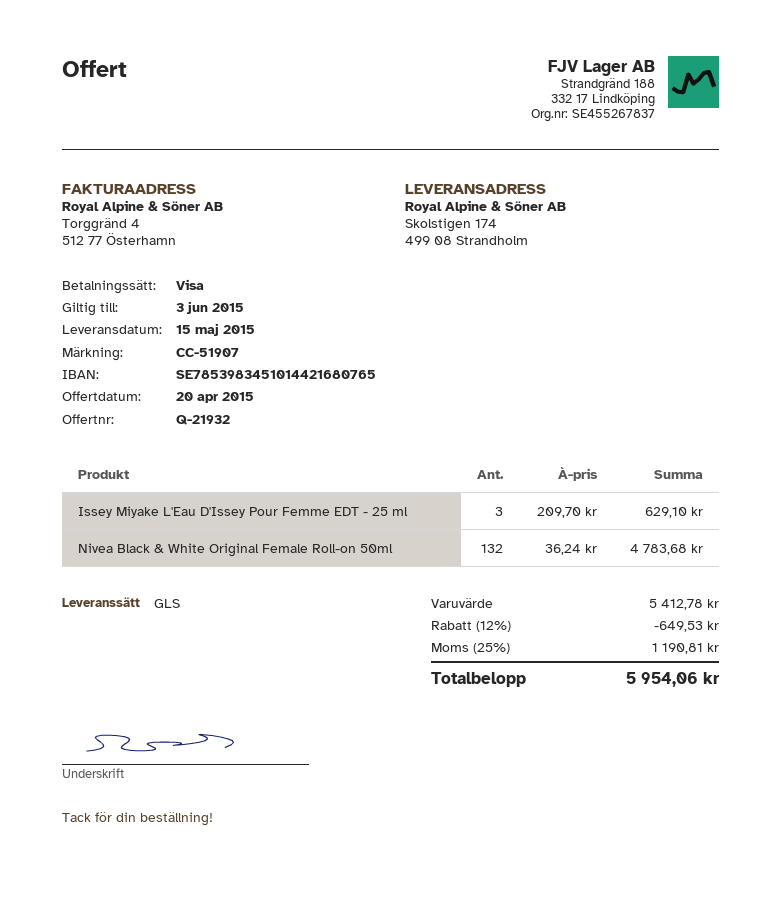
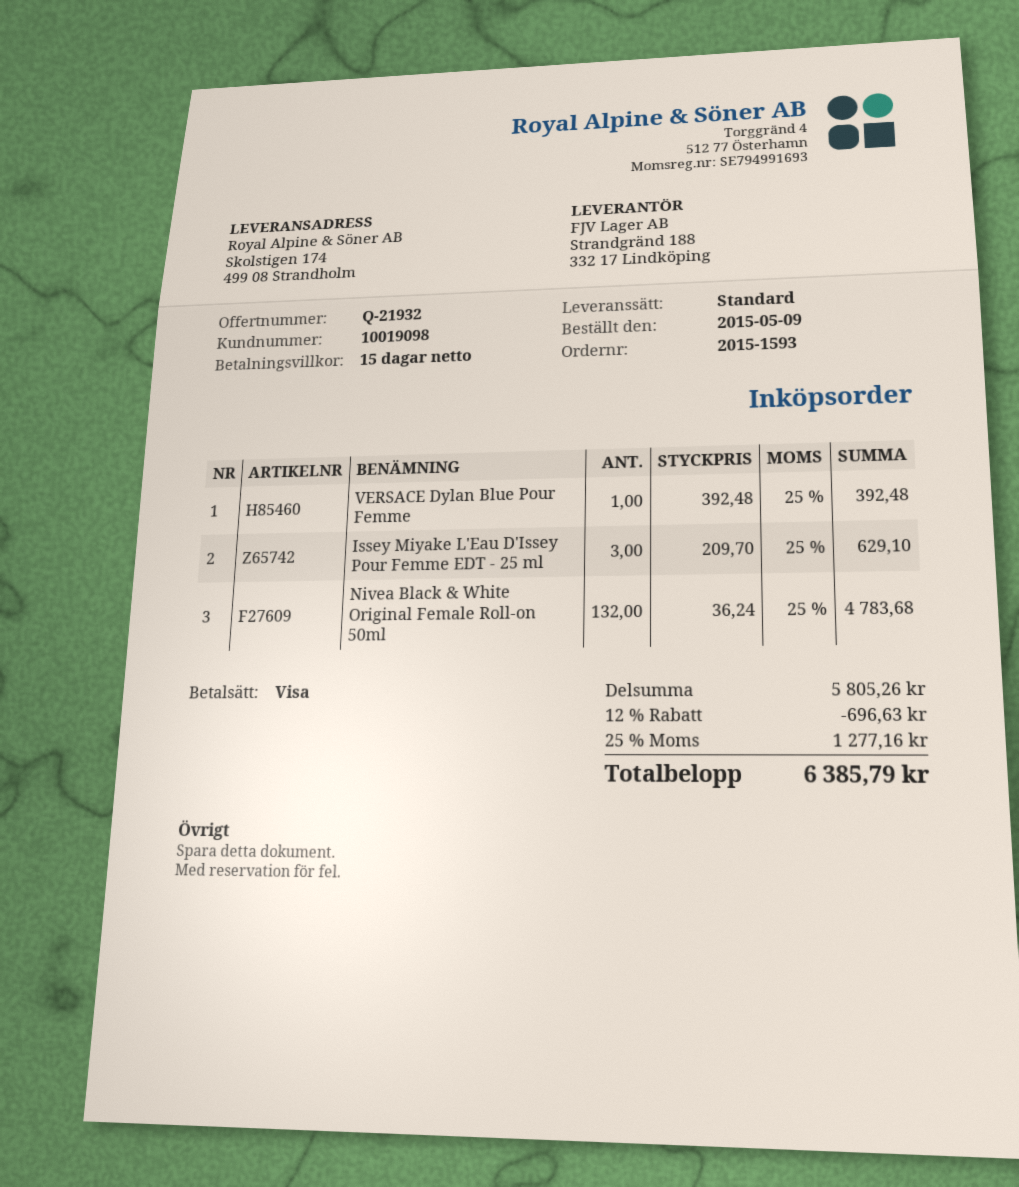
shipping method: GLS -> standard
VERSACE Dylan Blue Pour Femme: none -> 1 x 392.48 = 392.48
subtotal: 5412.78 -> 5805.26
discount: 12% = 649.53 -> 12% = 696.63
tax: 25% = 1190.81 -> 25% = 1277.16
total: 5954.06 -> 6385.79

